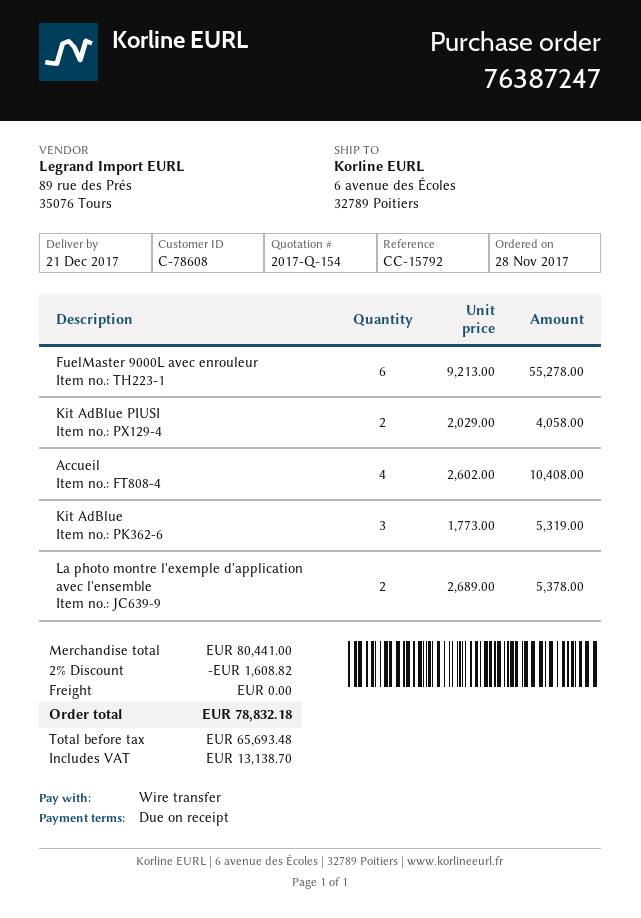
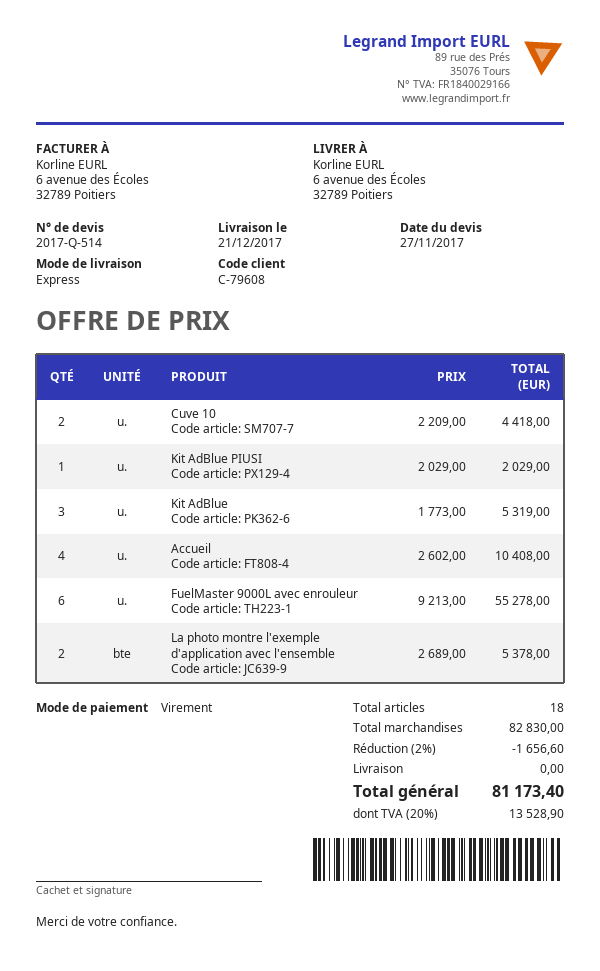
quote number: 2017-Q-154 -> 2017-Q-514
customer number: C-78608 -> C-79608
Kit AdBlue PIUSI: 2 x 2029.00 = 4058.00 -> 1 x 2029.00 = 2029.00
Cuve 10: none -> 2 x 2209.00 = 4418.00
subtotal: 80441.00 -> 82830.00
discount: 2% = 1608.82 -> 2% = 1656.60
tax: 13138.70 -> 13528.90
total: 78832.18 -> 81173.40

